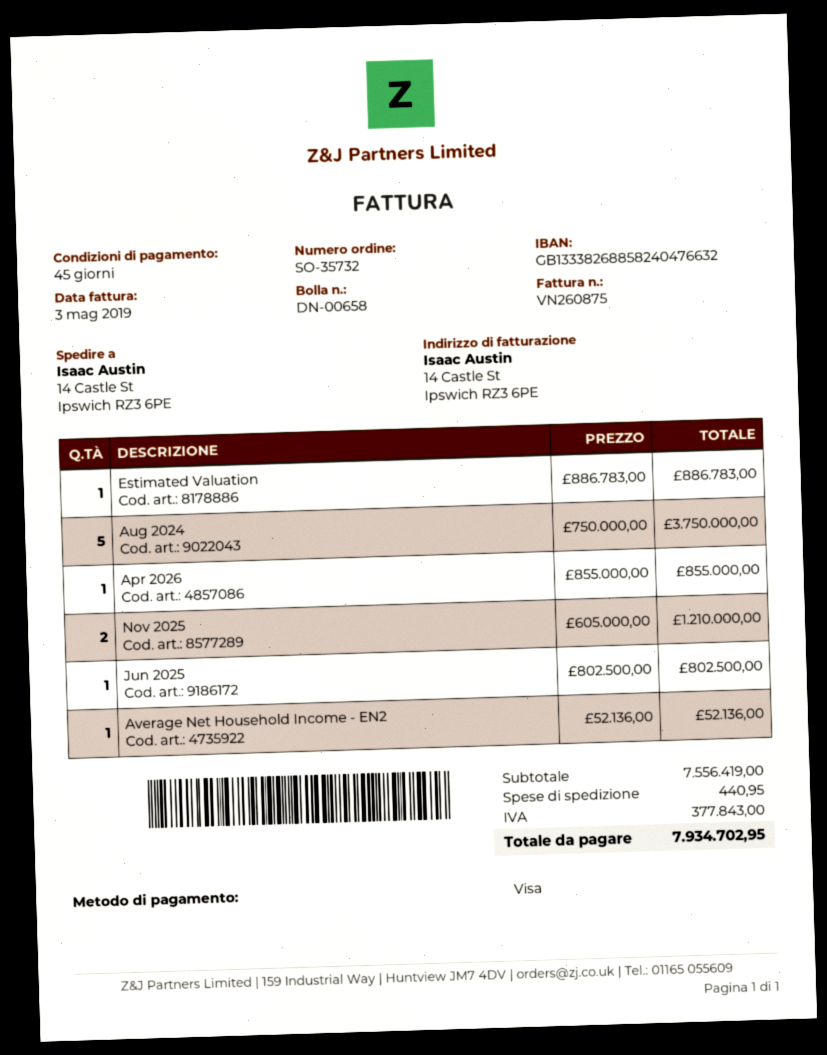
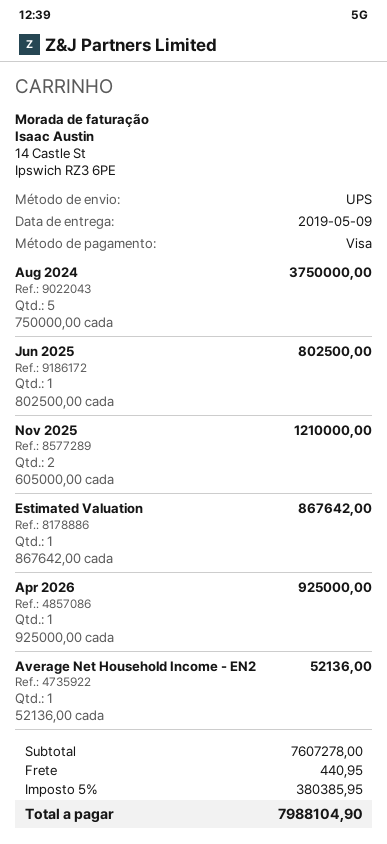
Estimated Valuation: 1 x 886783.00 = 886783.00 -> 1 x 867642.00 = 867642.00
Apr 2026: 1 x 855000.00 = 855000.00 -> 1 x 925000.00 = 925000.00
subtotal: 7556419.00 -> 7607278.00
tax: 377843.00 -> 380385.95
total: 7934702.95 -> 7988104.90

